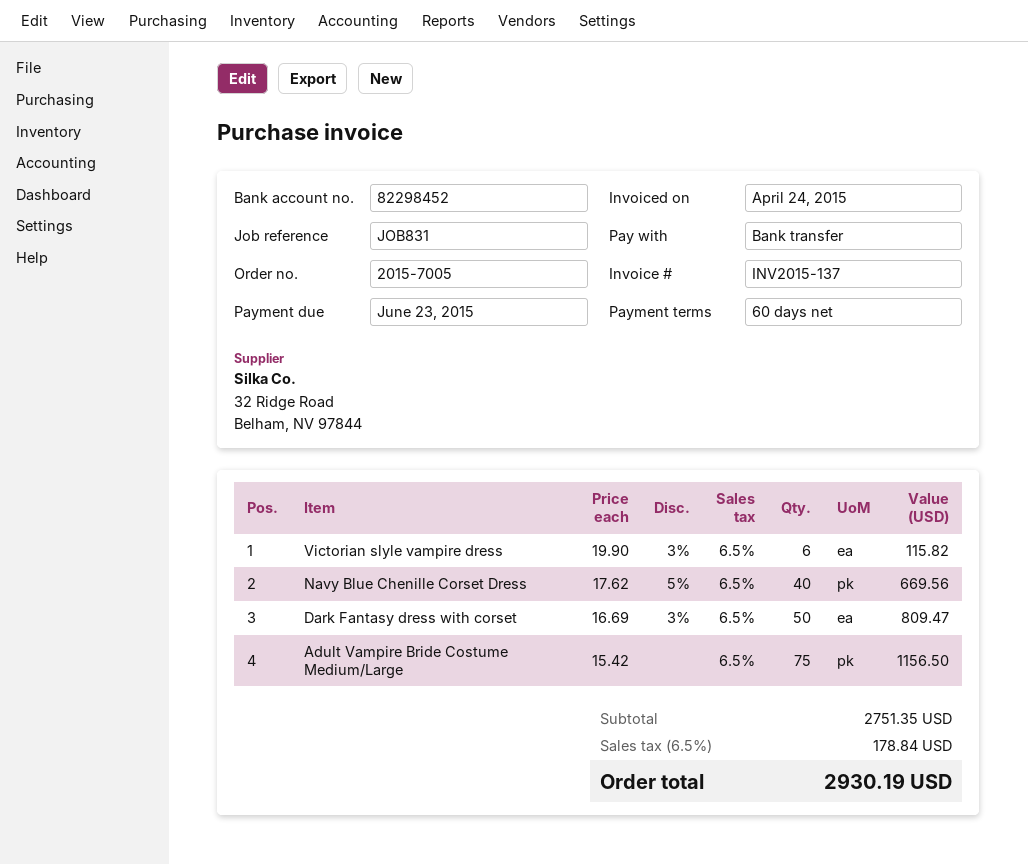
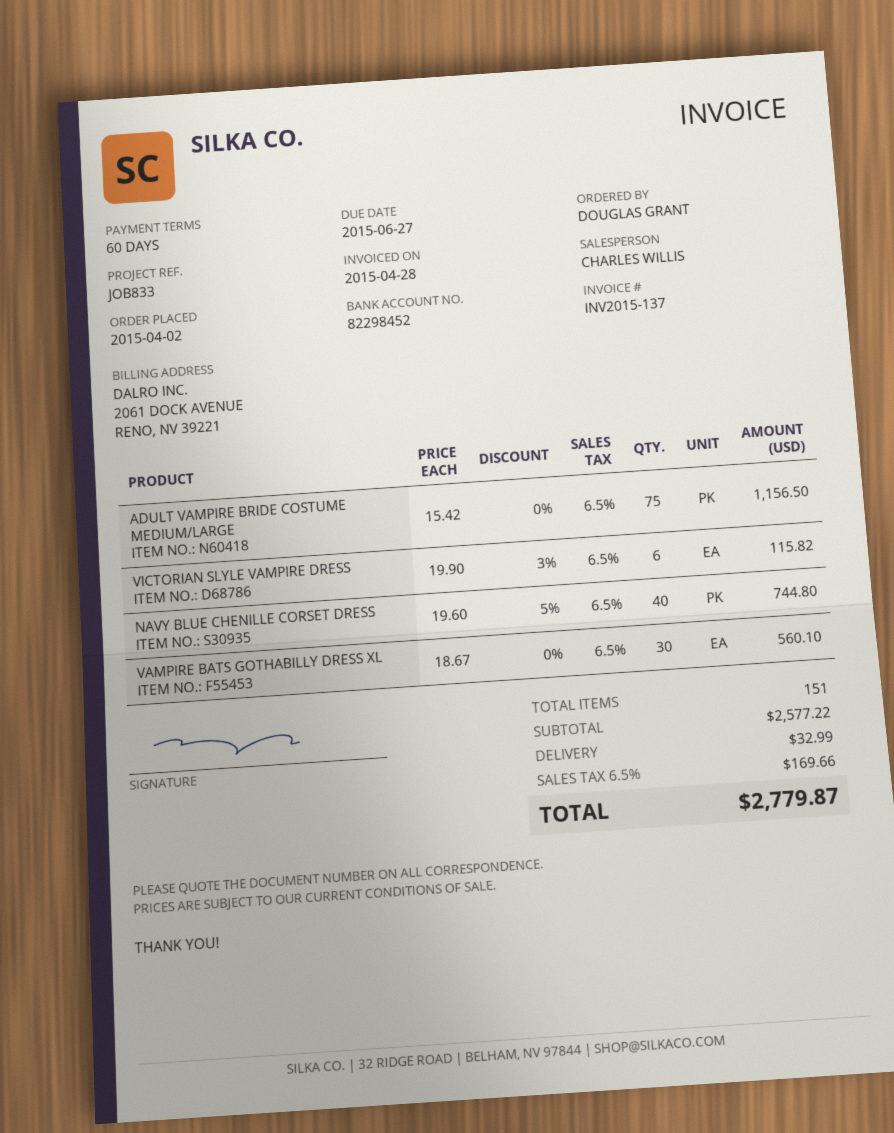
invoice date: 2015-04-24 -> 2015-04-28
due date: 2015-06-23 -> 2015-06-27
reference: JOB831 -> JOB833
Navy Blue Chenille Corset Dress: 40 x 17.62 - 5% = 669.56 -> 40 x 19.60 - 5% = 744.80
Dark Fantasy dress with corset: 50 x 16.69 - 3% = 809.47 -> none
VAMPIRE BATS GOTHABILLY DRESS XL: none -> 30 x 18.67 = 560.10
subtotal: 2751.35 -> 2577.22
shipping: none -> 32.99
tax: 6.5% = 178.84 -> 6.5% = 169.66
total: 2930.19 -> 2779.87

